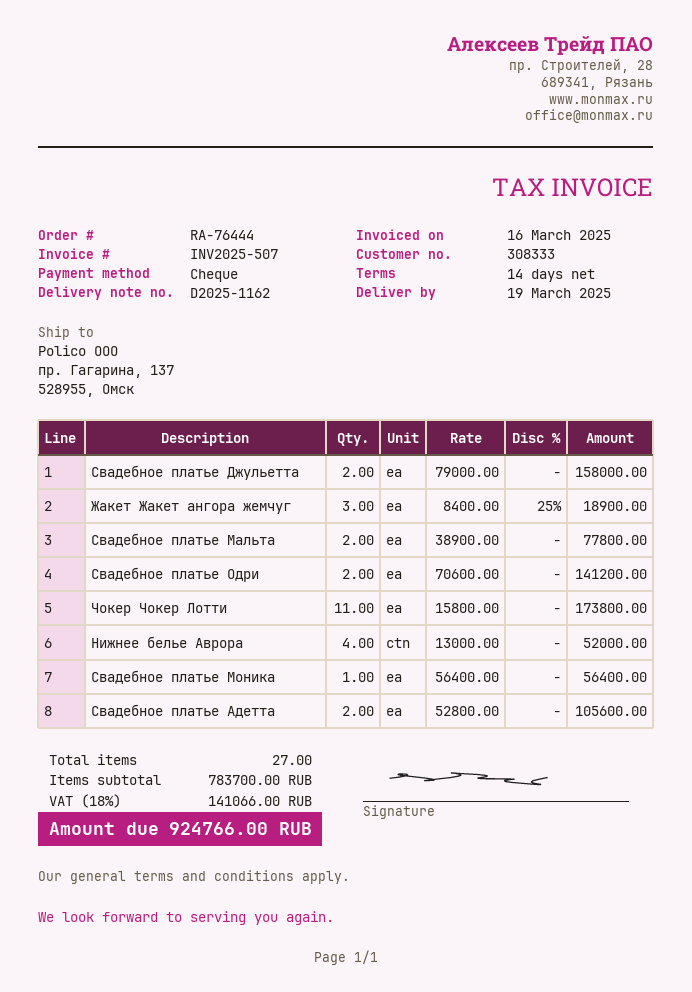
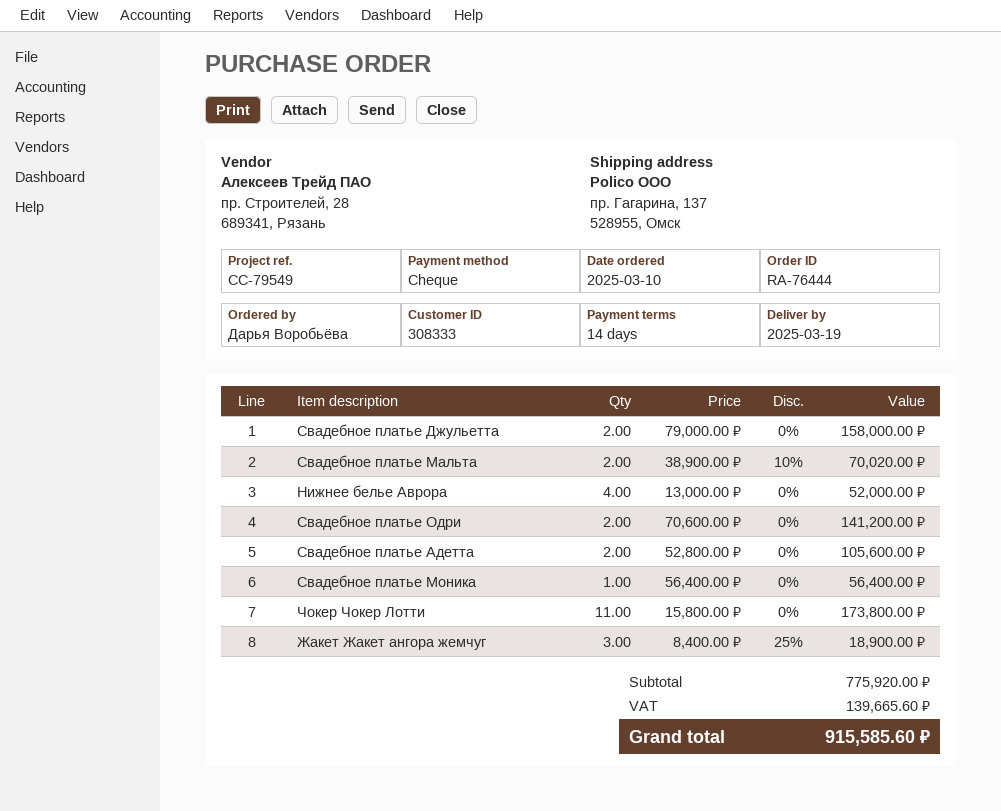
Свадебное платье Мальта: 2 x 38900.00 = 77800.00 -> 2 x 38900.00 - 10% = 70020.00
subtotal: 783700.00 -> 775920.00
tax: 141066.00 -> 139665.60
total: 924766.00 -> 915585.60

